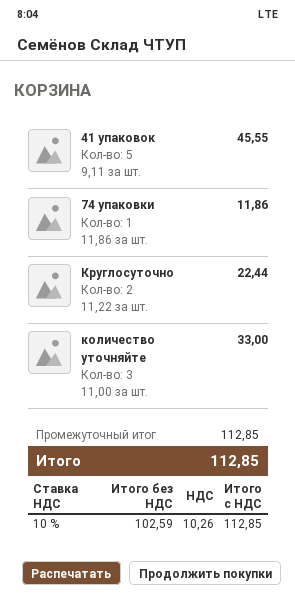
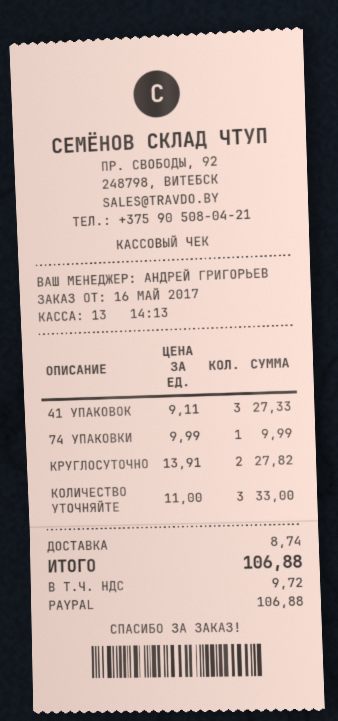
41 упаковок: 5 x 9.11 = 45.55 -> 3 x 9.11 = 27.33
74 упаковки: 1 x 11.86 = 11.86 -> 1 x 9.99 = 9.99
Круглосуточно: 2 x 11.22 = 22.44 -> 2 x 13.91 = 27.82
shipping: none -> 8.74
tax: 10.26 -> 9.72
total: 112.85 -> 106.88

